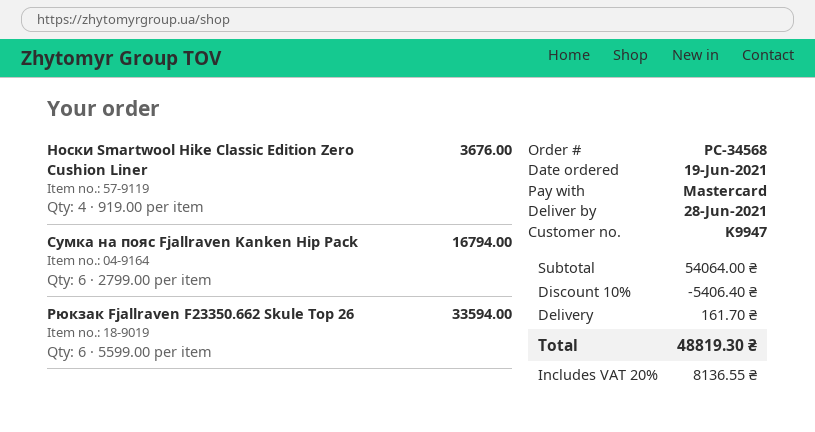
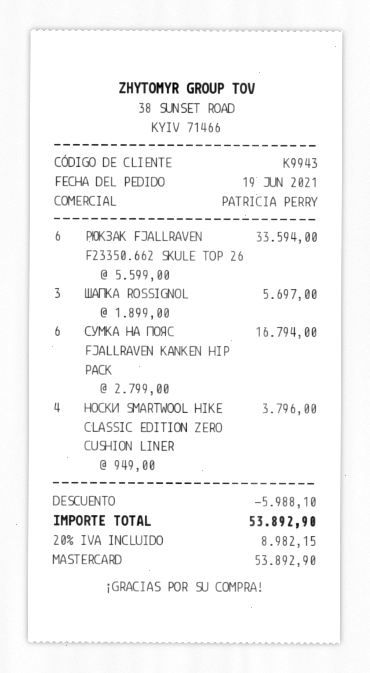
customer number: K9947 -> K9943
Носки Smartwool Hike Classic Edition Zero Cushion Liner: 4 x 919.00 = 3676.00 -> 4 x 949.00 = 3796.00
ШАПКА ROSSIGNOL: none -> 3 x 1899.00 = 5697.00
discount: 5406.40 -> 5988.10
shipping: 161.70 -> none
tax: 20% = 8136.55 -> 20% = 8982.15
total: 48819.30 -> 53892.90

